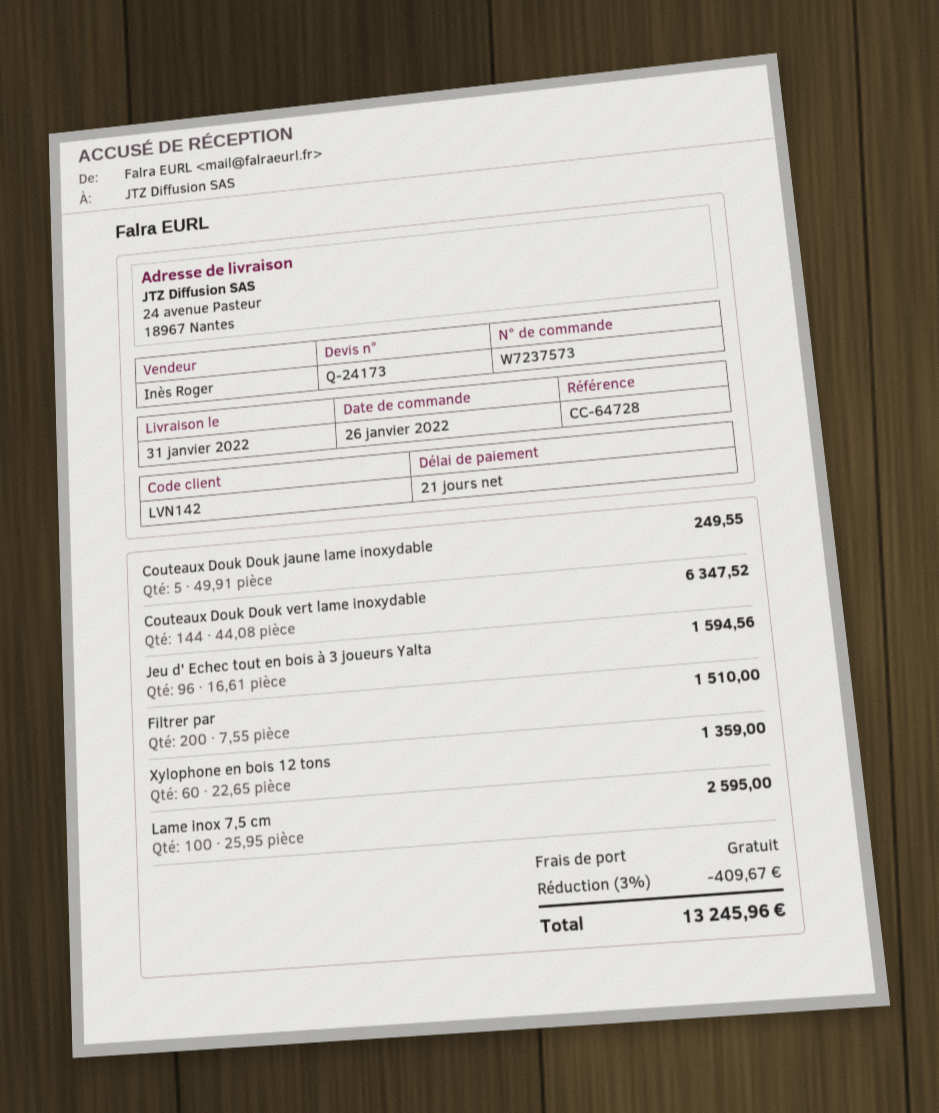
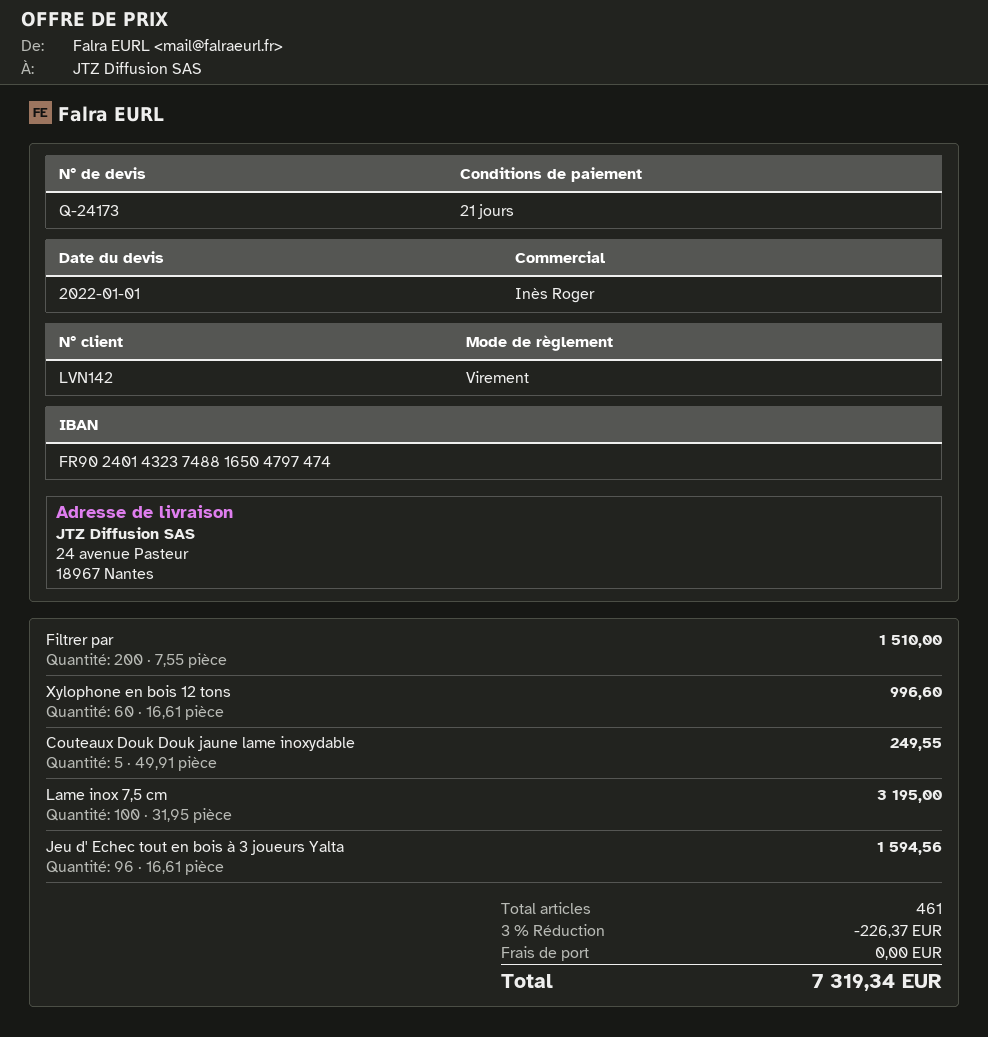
Couteaux Douk Douk vert lame inoxydable: 144 x 44.08 = 6347.52 -> none
Xylophone en bois 12 tons: 60 x 22.65 = 1359.00 -> 60 x 16.61 = 996.60
Lame inox 7,5 cm: 100 x 25.95 = 2595.00 -> 100 x 31.95 = 3195.00
discount: 3% = 409.67 -> 3% = 226.37
total: 13245.96 -> 7319.34

